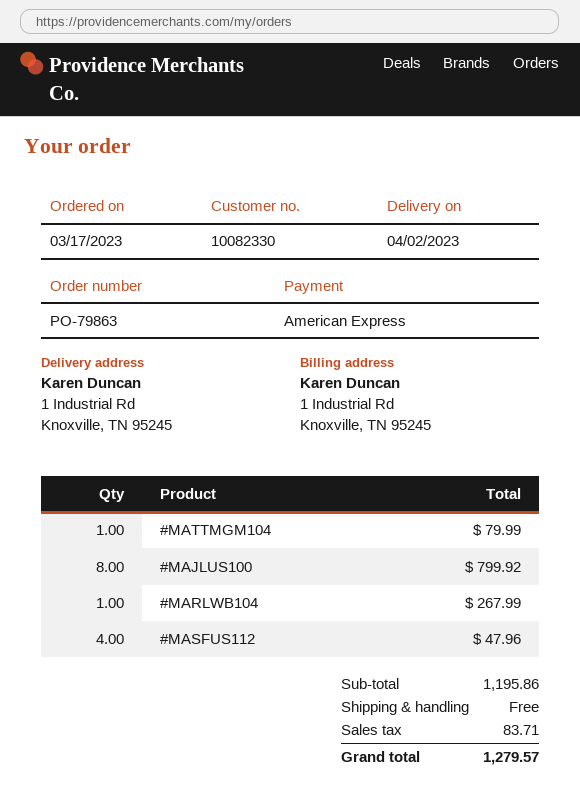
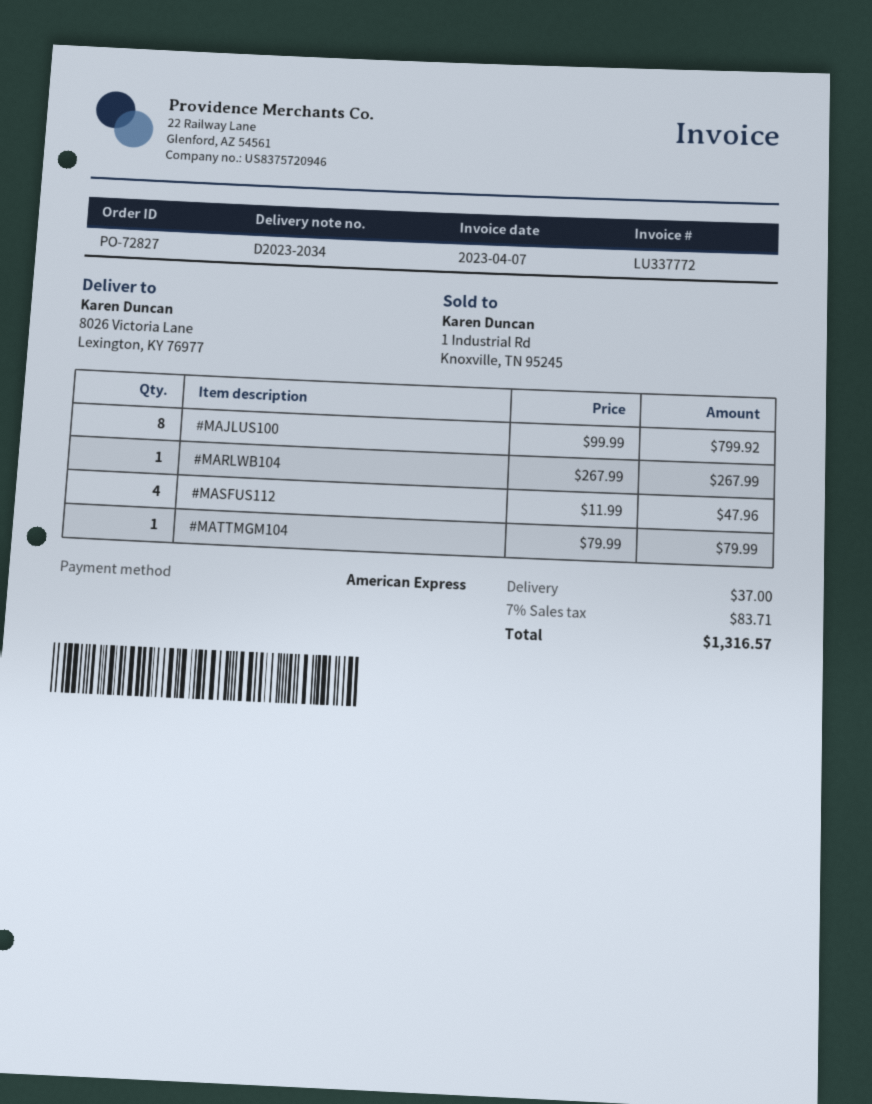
order number: PO-79863 -> PO-72827
ship to: 1 Industrial Rd, Knoxville, TN 95245 -> 8026 Victoria Lane, Lexington, KY 76977
shipping: 0.00 -> 37.00
total: 1279.57 -> 1316.57

